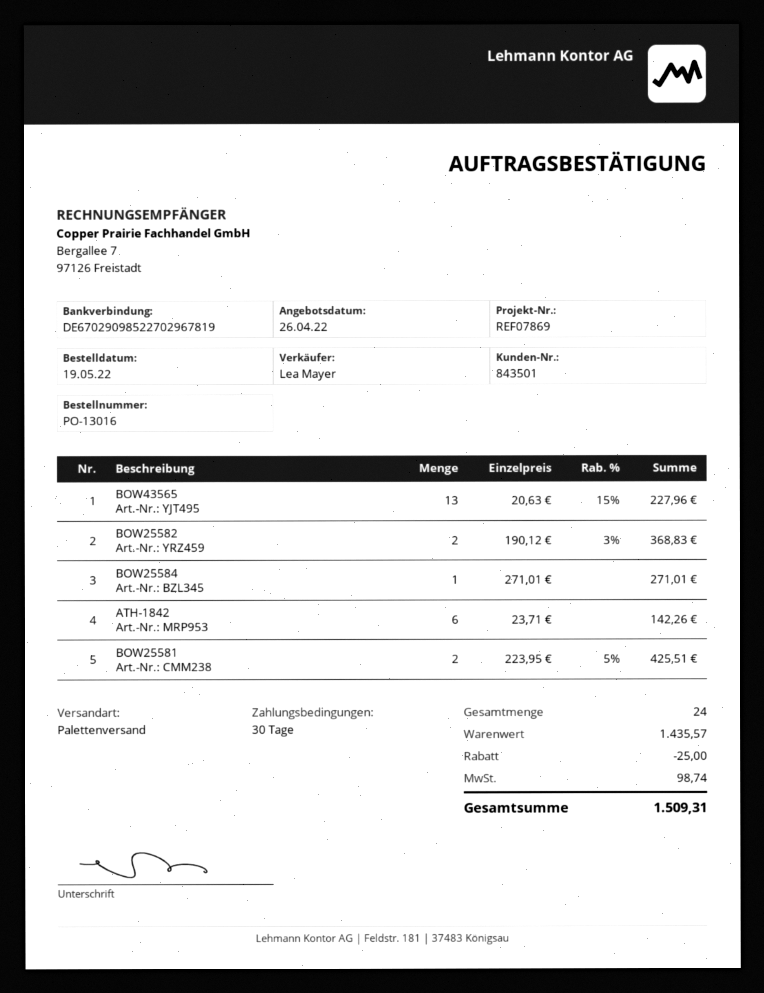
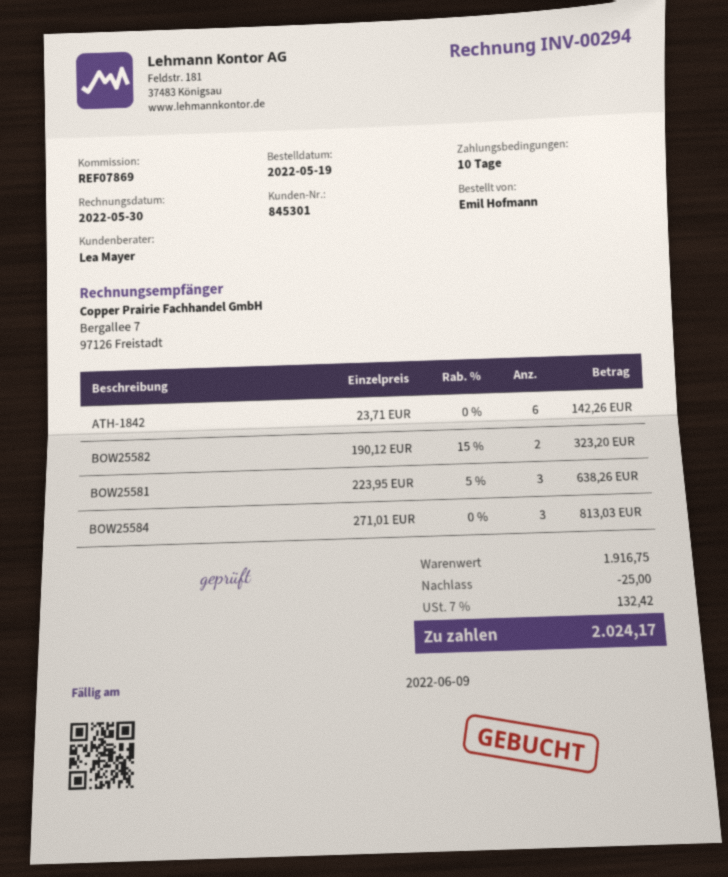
payment terms: 30 days -> 10 days
customer number: 843501 -> 845301
BOW43565: 13 x 20.63 - 15% = 227.96 -> none
BOW25582: 2 x 190.12 - 3% = 368.83 -> 2 x 190.12 - 15% = 323.20
BOW25584: 1 x 271.01 = 271.01 -> 3 x 271.01 = 813.03
BOW25581: 2 x 223.95 - 5% = 425.51 -> 3 x 223.95 - 5% = 638.26
subtotal: 1435.57 -> 1916.75
tax: 98.74 -> 132.42
total: 1509.31 -> 2024.17

